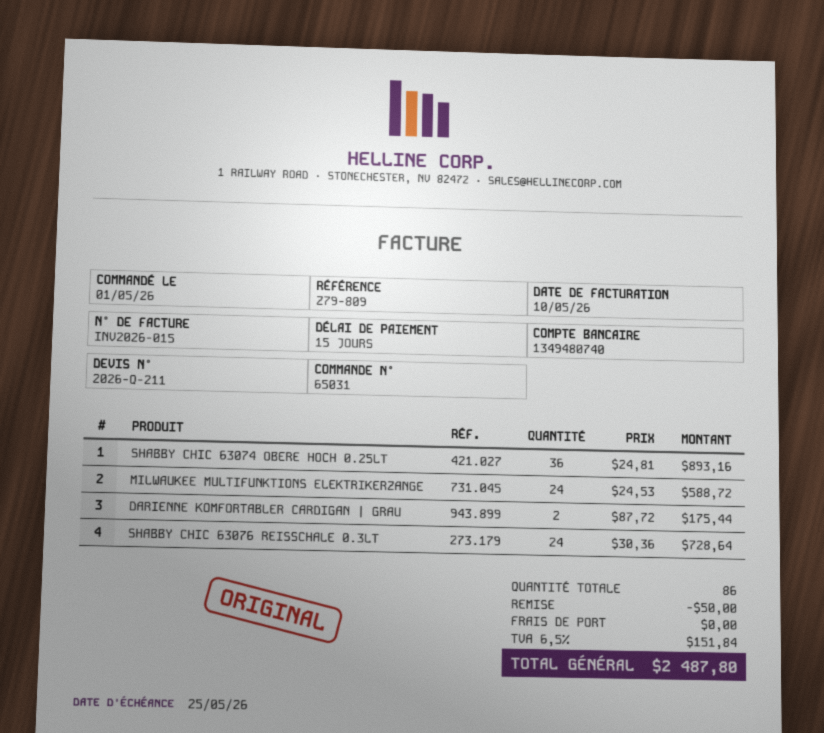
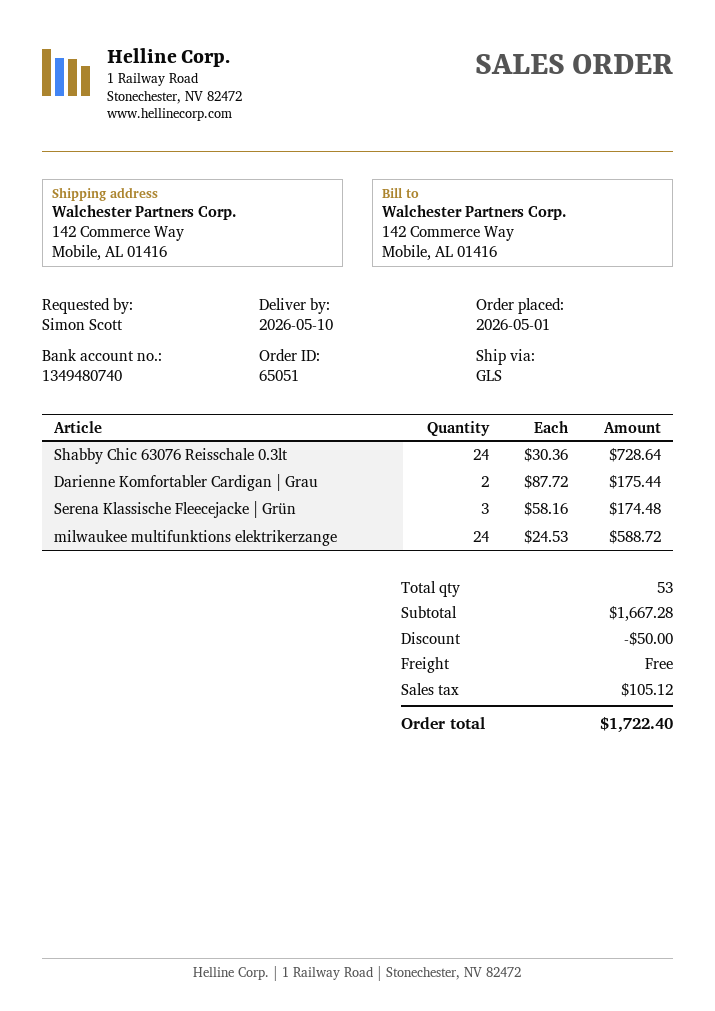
order number: 65031 -> 65051
SHABBY CHIC 63074 OBERE HOCH 0.25LT: 36 x 24.81 = 893.16 -> none
Serena Klassische Fleecejacke | Grün: none -> 3 x 58.16 = 174.48
total quantity: 86 -> 53
tax: 151.84 -> 105.12
total: 2487.80 -> 1722.40

